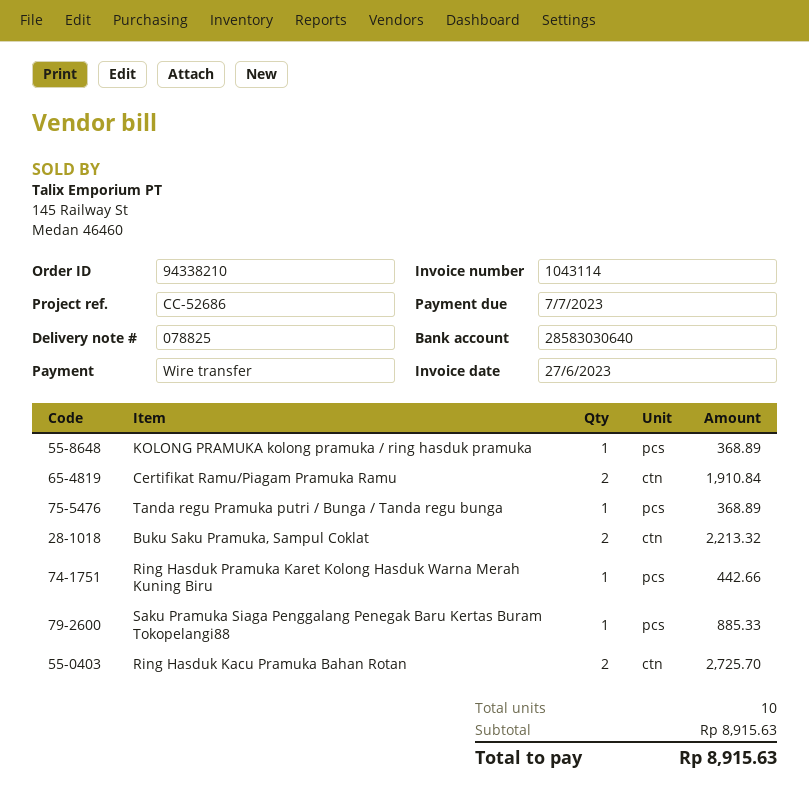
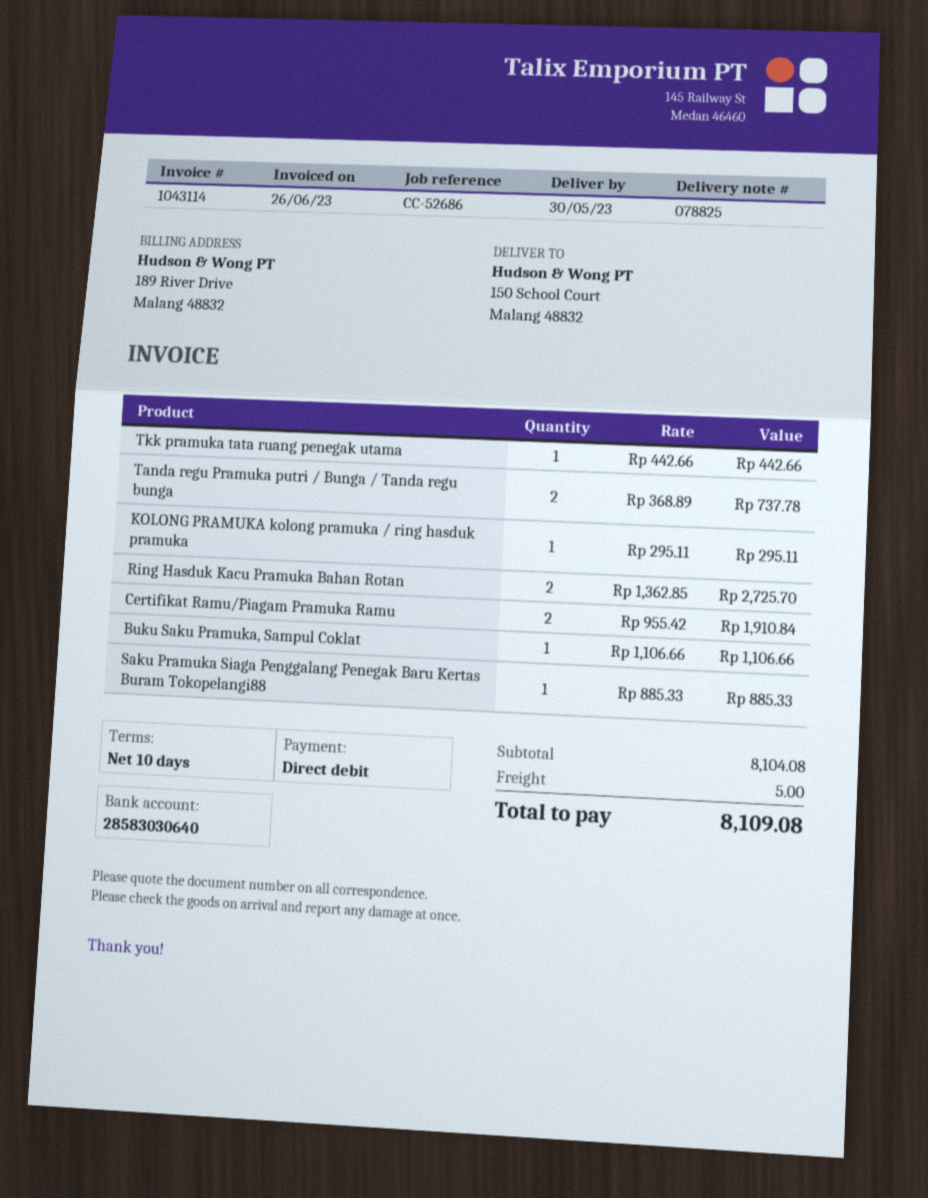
invoice date: 2023-06-27 -> 2023-06-26
payment method: bank transfer -> direct debit
KOLONG PRAMUKA kolong pramuka / ring hasduk pramuka: 1 for 368.89 -> 1 for 295.11
Tanda regu Pramuka putri / Bunga / Tanda regu bunga: 1 for 368.89 -> 2 for 737.78
Buku Saku Pramuka, Sampul Coklat: 2 for 2213.32 -> 1 for 1106.66
Ring Hasduk Pramuka Karet Kolong Hasduk Warna Merah Kuning Biru: 1 for 442.66 -> none
Tkk pramuka tata ruang penegak utama: none -> 1 for 442.66
subtotal: 8915.63 -> 8104.08
shipping: none -> 5.00
total: 8915.63 -> 8109.08

